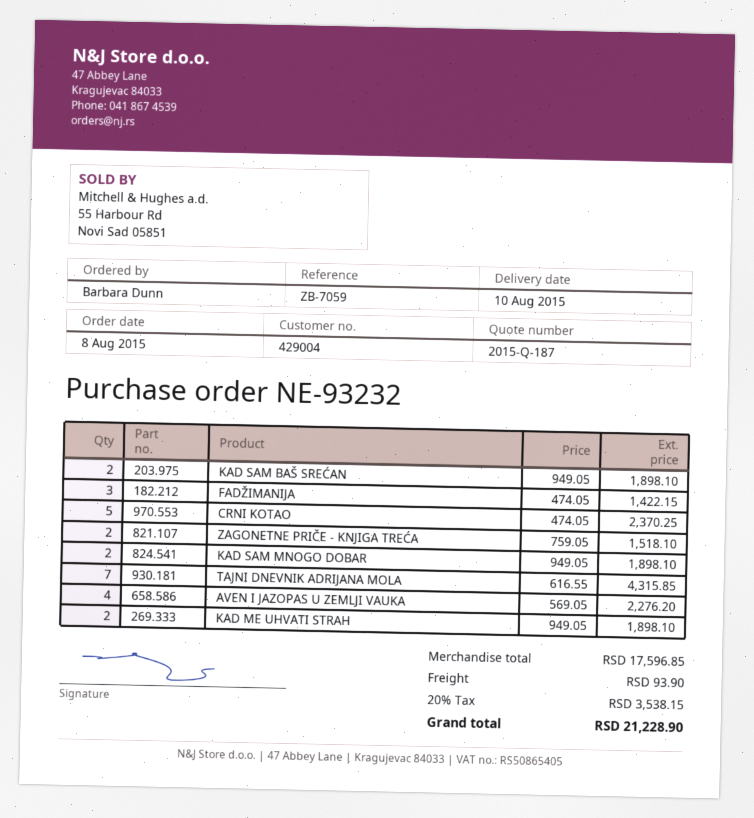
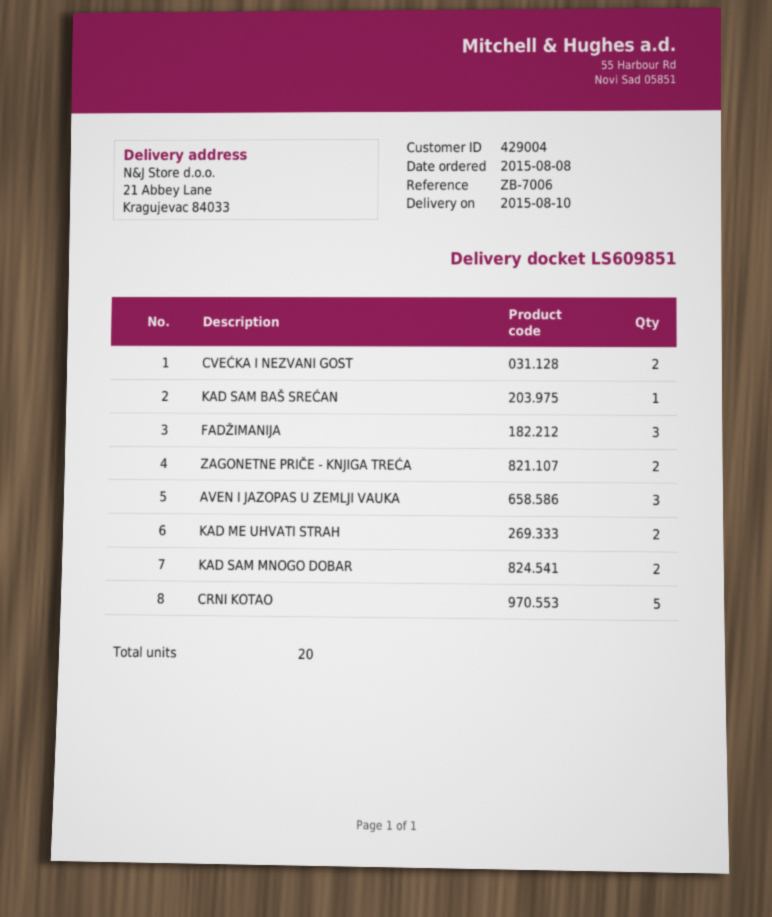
reference: ZB-7059 -> ZB-7006
KAD SAM BAŠ SREĆAN: 2 -> 1
TAJNI DNEVNIK ADRIJANA MOLA: 7 -> none
AVEN I JAZOPAS U ZEMLJI VAUKA: 4 -> 3
CVEĆKA I NEZVANI GOST: none -> 2

